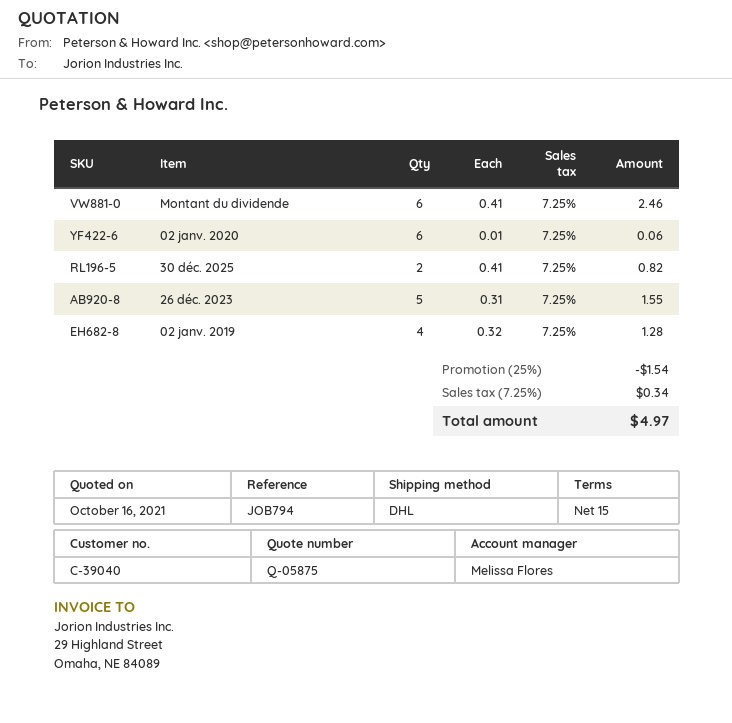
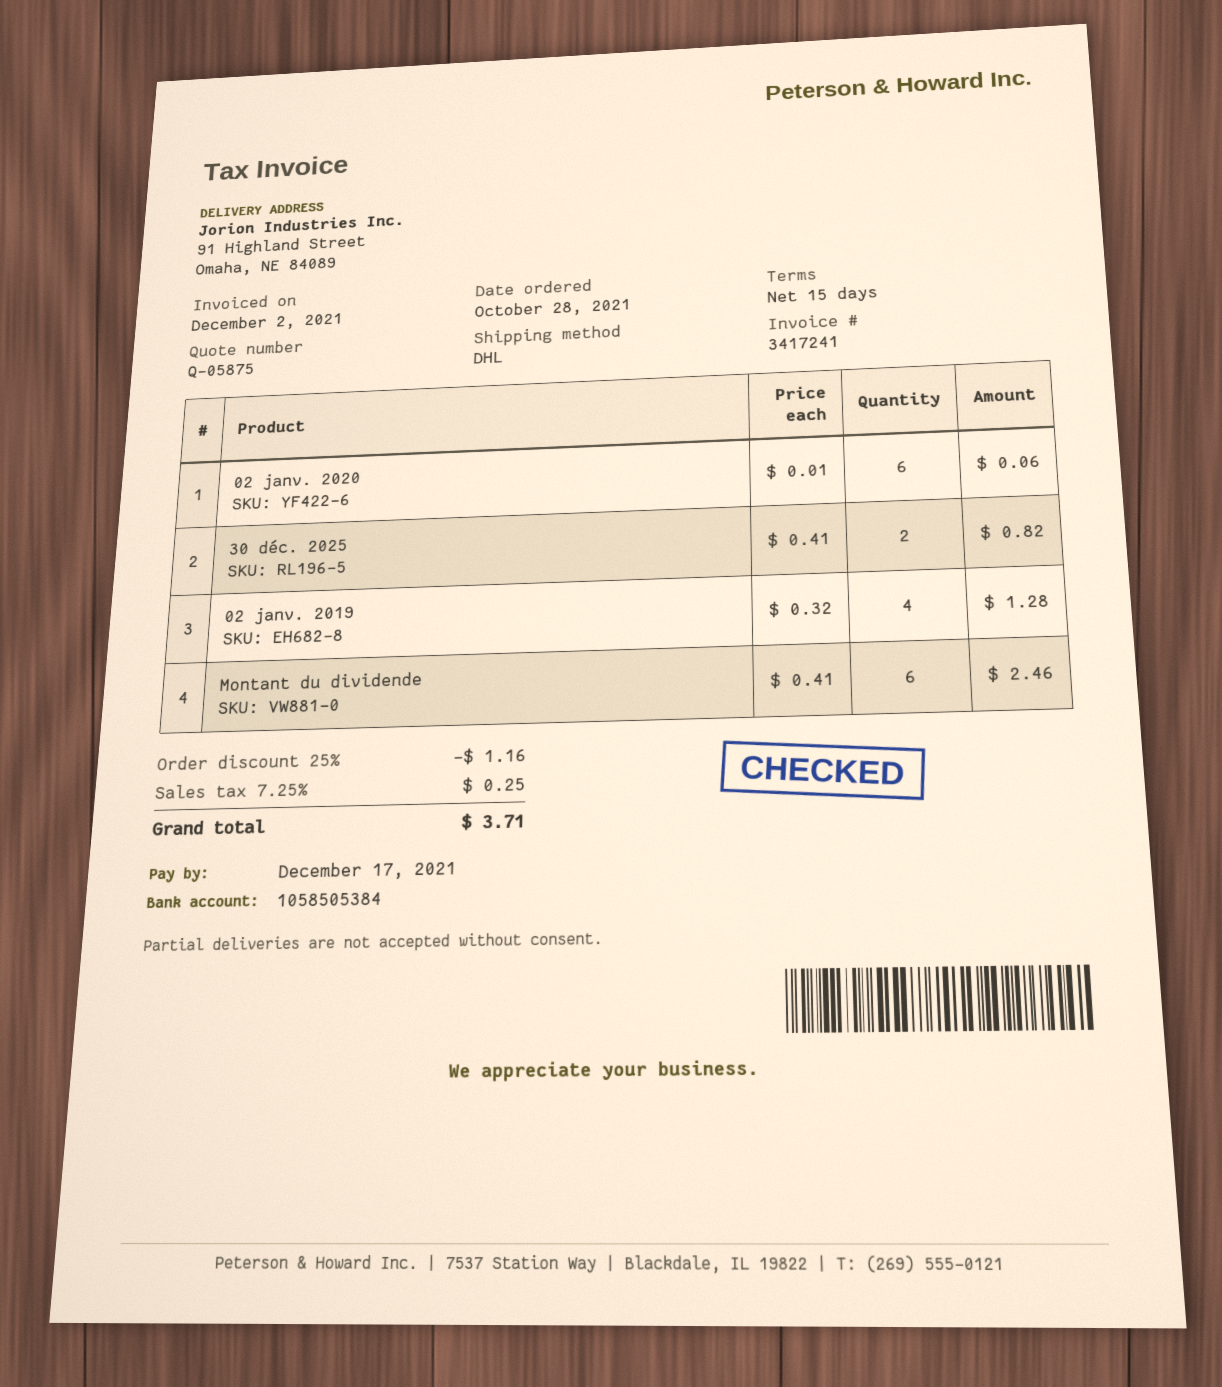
26 déc. 2023: 5 x 0.31 = 1.55 -> none
discount: 25% = 1.54 -> 25% = 1.16
tax: 7.25% = 0.34 -> 7.25% = 0.25
total: 4.97 -> 3.71

